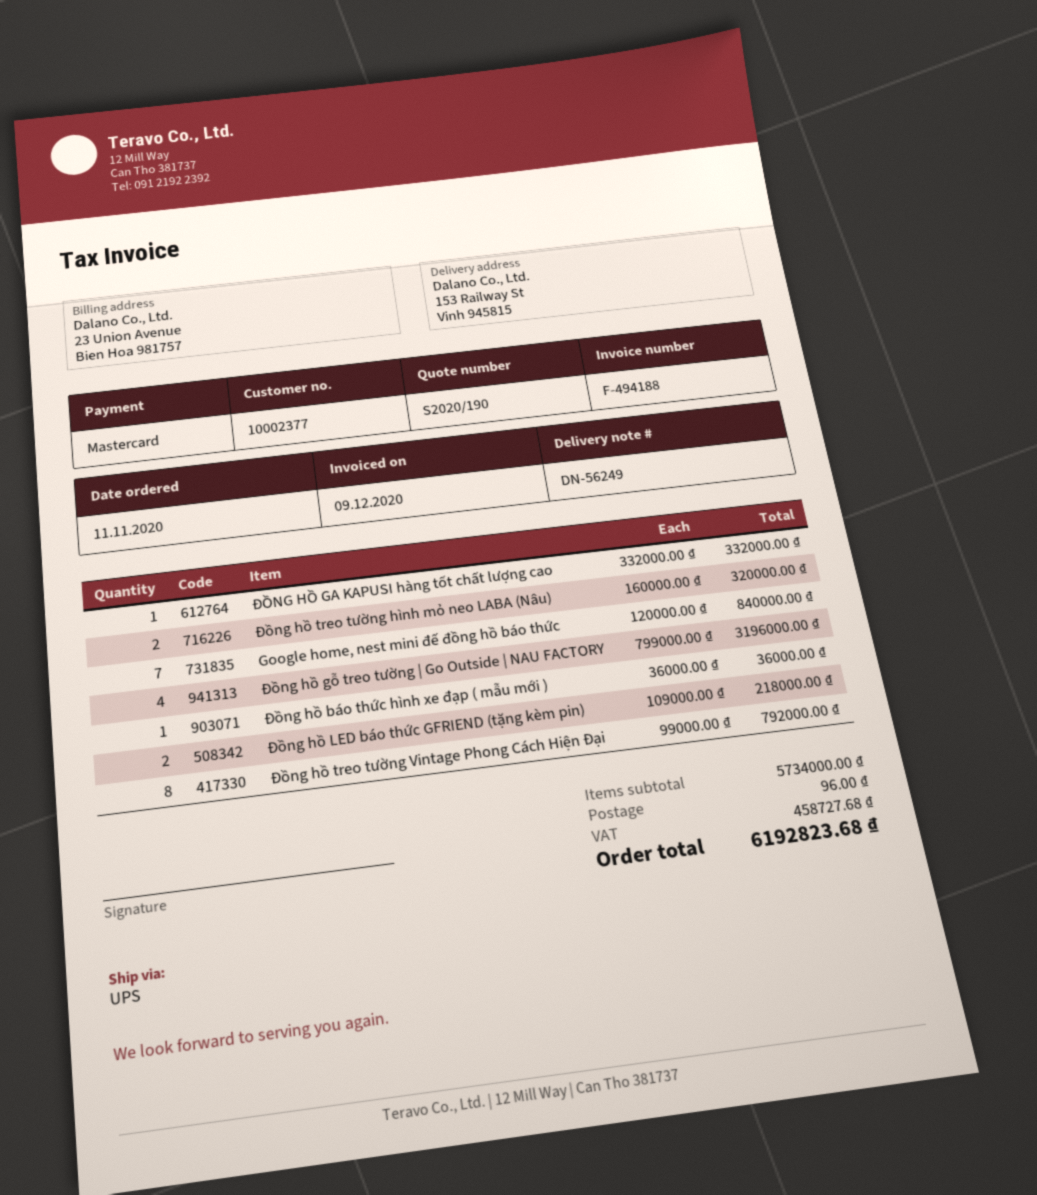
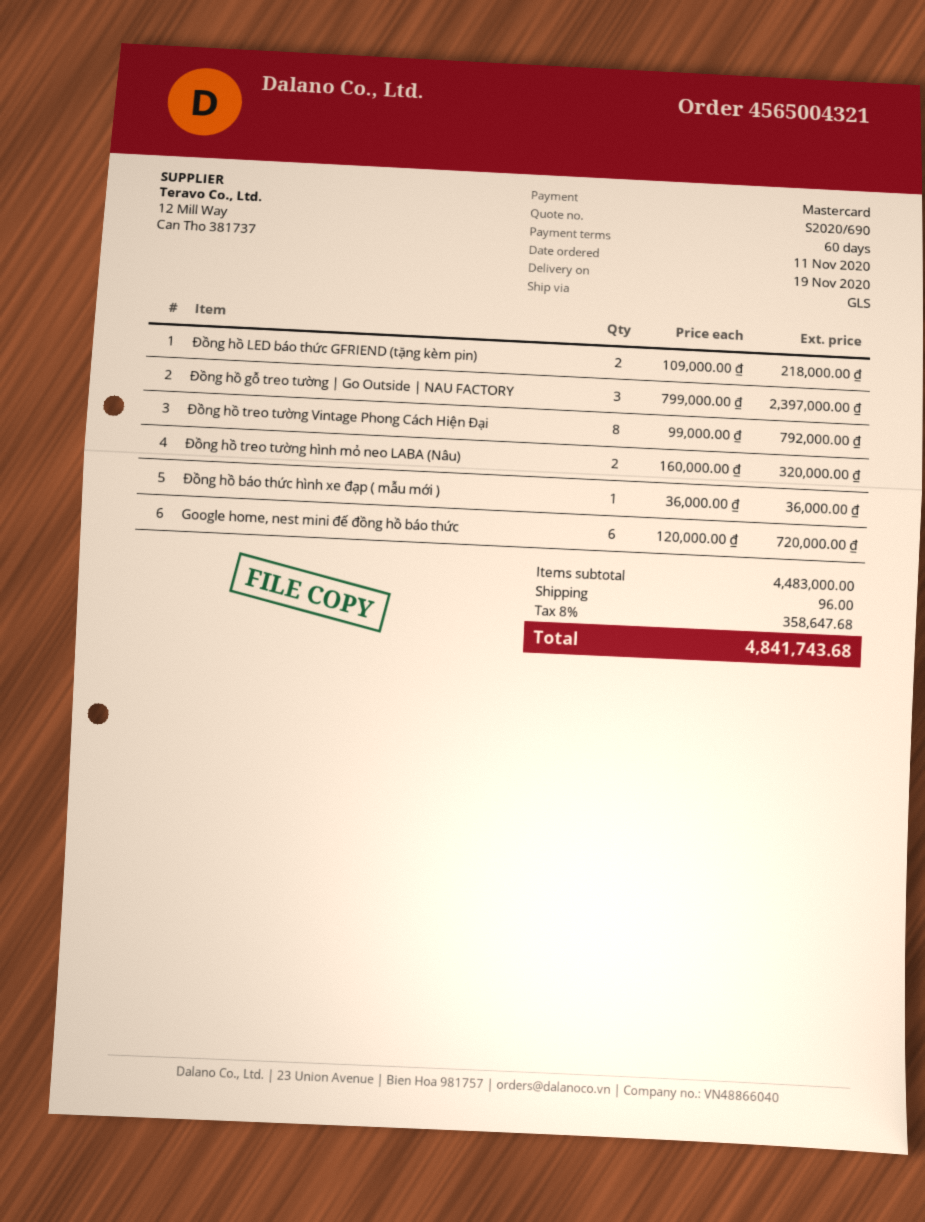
quote number: S2020/190 -> S2020/690
shipping method: UPS -> GLS
ĐỒNG HỒ GA KAPUSI hàng tốt chất lượng cao: 1 x 332000.00 = 332000.00 -> none
Google home, nest mini đế đồng hồ báo thức: 7 x 120000.00 = 840000.00 -> 6 x 120000.00 = 720000.00
Đồng hồ gỗ treo tường | Go Outside | NAU FACTORY: 4 x 799000.00 = 3196000.00 -> 3 x 799000.00 = 2397000.00
subtotal: 5734000.00 -> 4483000.00
tax: 458727.68 -> 358647.68
total: 6192823.68 -> 4841743.68

